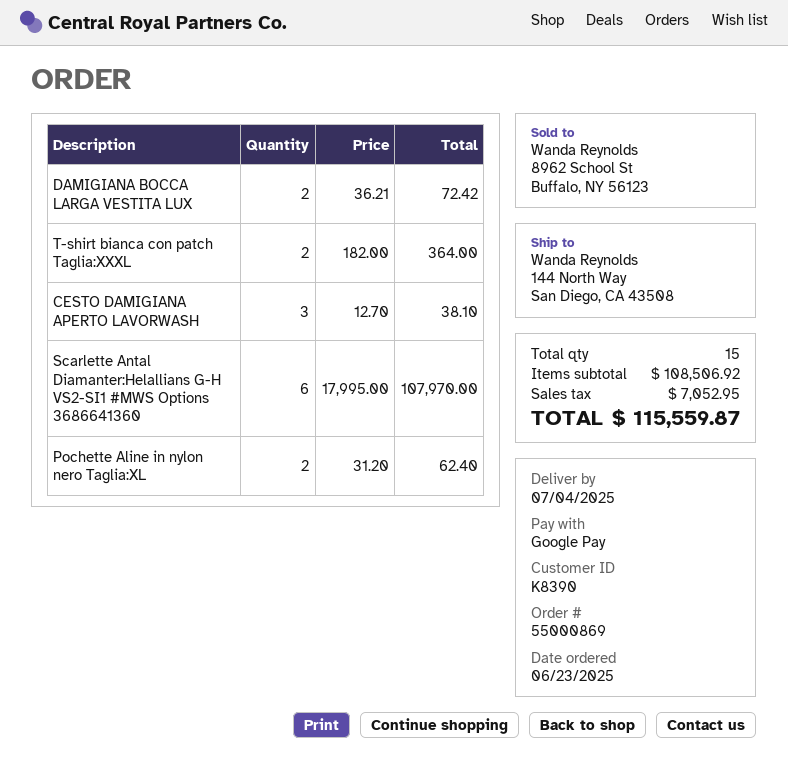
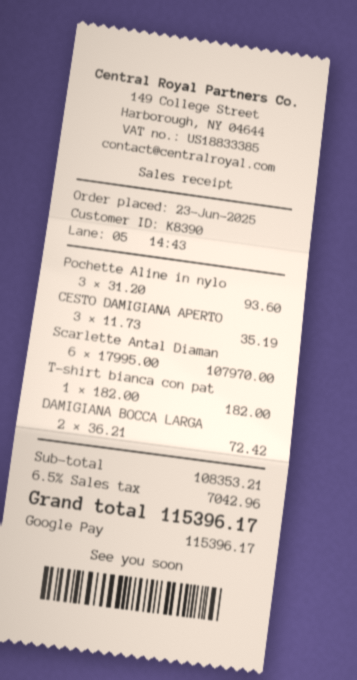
T-shirt bianca con patch Taglia:XXXL: 2 x 182.00 = 364.00 -> 1 x 182.00 = 182.00
CESTO DAMIGIANA APERTO LAVORWASH: 3 x 12.70 = 38.10 -> 3 x 11.73 = 35.19
Pochette Aline in nylon nero Taglia:XL: 2 x 31.20 = 62.40 -> 3 x 31.20 = 93.60
subtotal: 108506.92 -> 108353.21
tax: 7052.95 -> 7042.96
total: 115559.87 -> 115396.17

